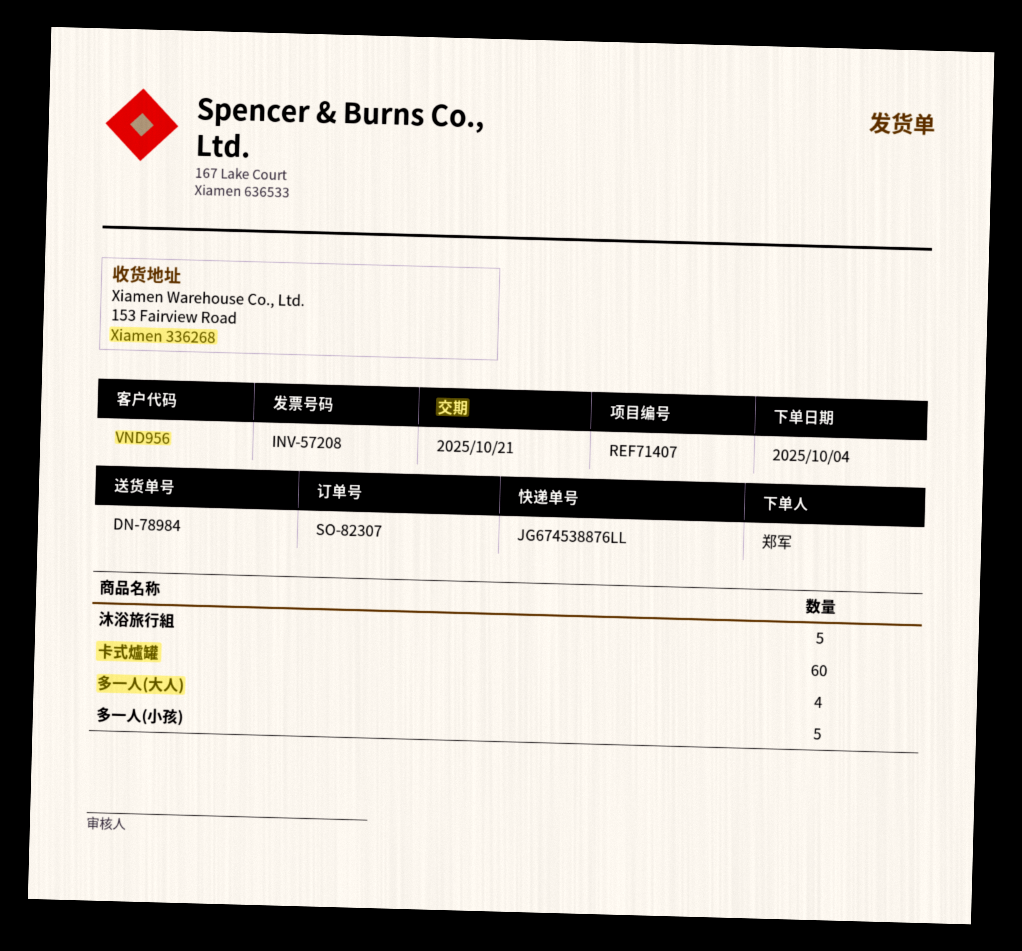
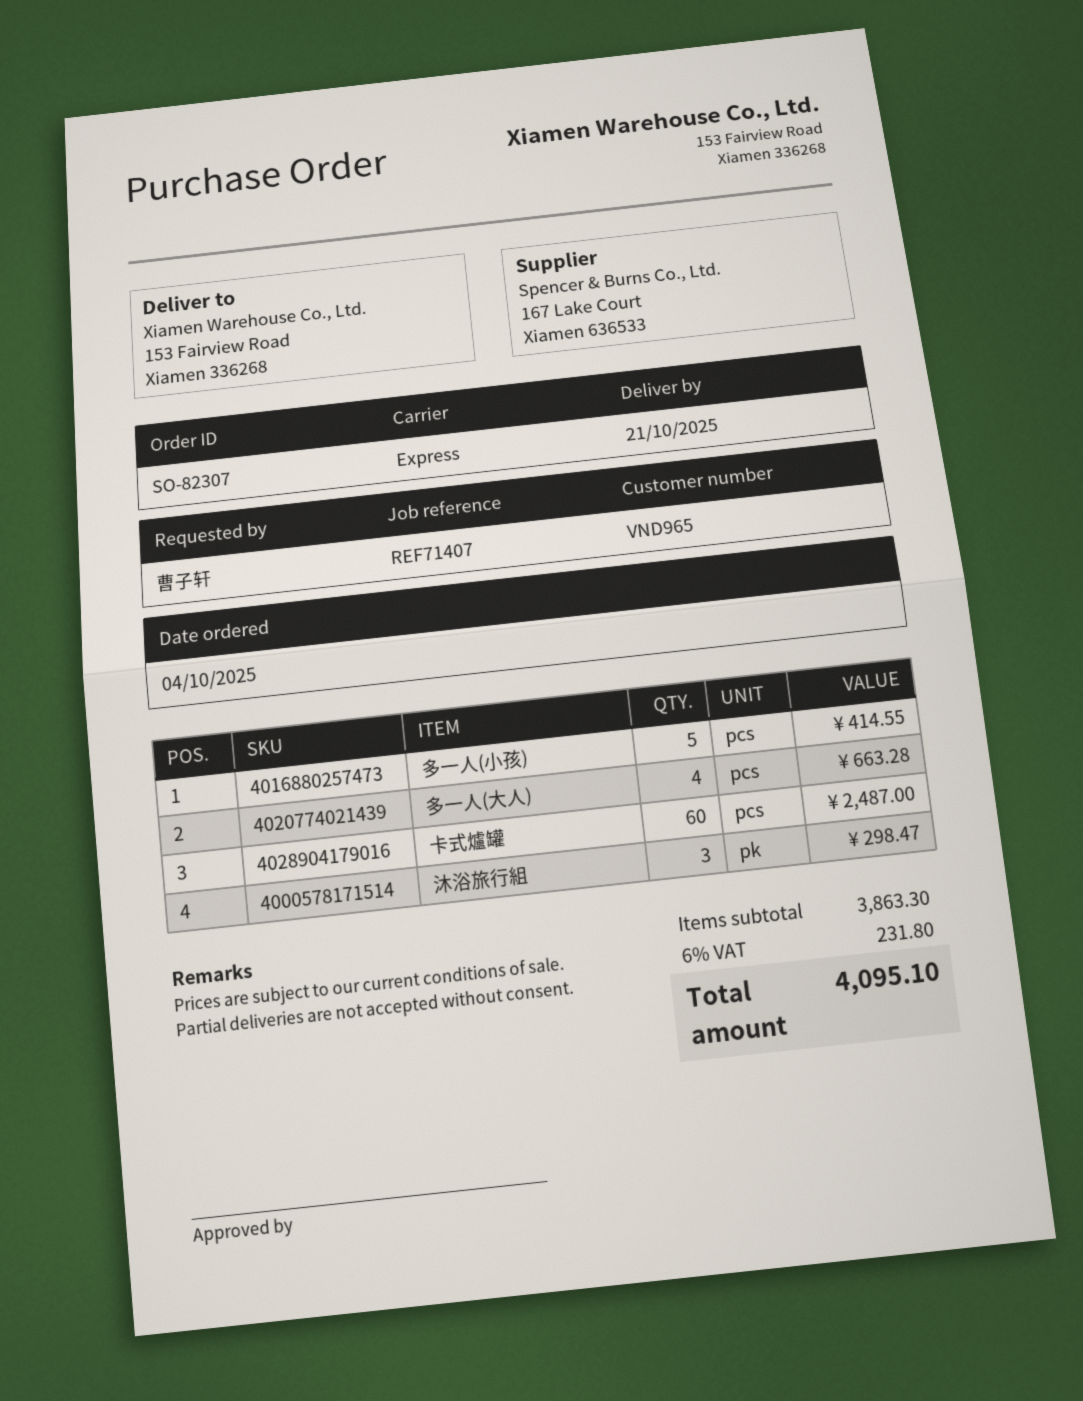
customer number: VND956 -> VND965
ordered by: 郑军 -> 曹子轩
沐浴旅行組: 5 -> 3

